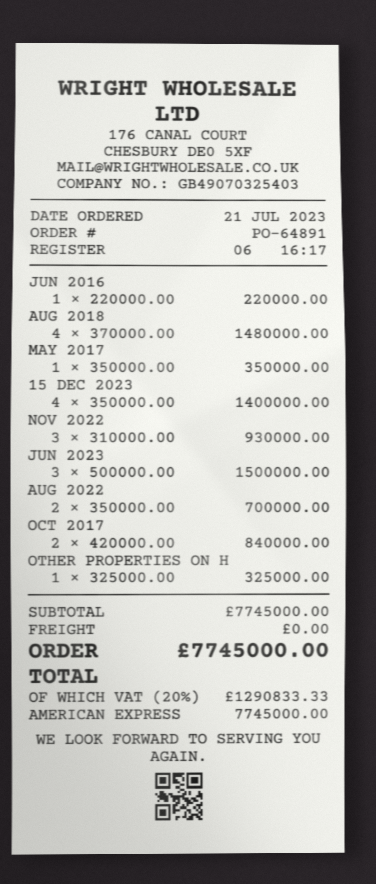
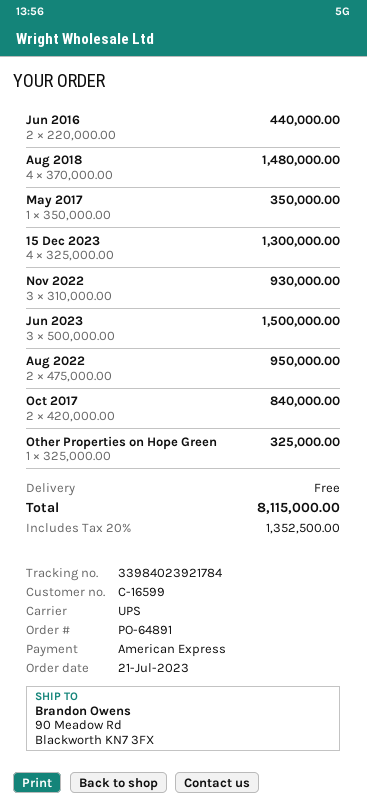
JUN 2016: 1 x 220000.00 = 220000.00 -> 2 x 220000.00 = 440000.00
15 DEC 2023: 4 x 350000.00 = 1400000.00 -> 4 x 325000.00 = 1300000.00
AUG 2022: 2 x 350000.00 = 700000.00 -> 2 x 475000.00 = 950000.00
tax: 20% = 1290833.33 -> 20% = 1352500.00
total: 7745000.00 -> 8115000.00

